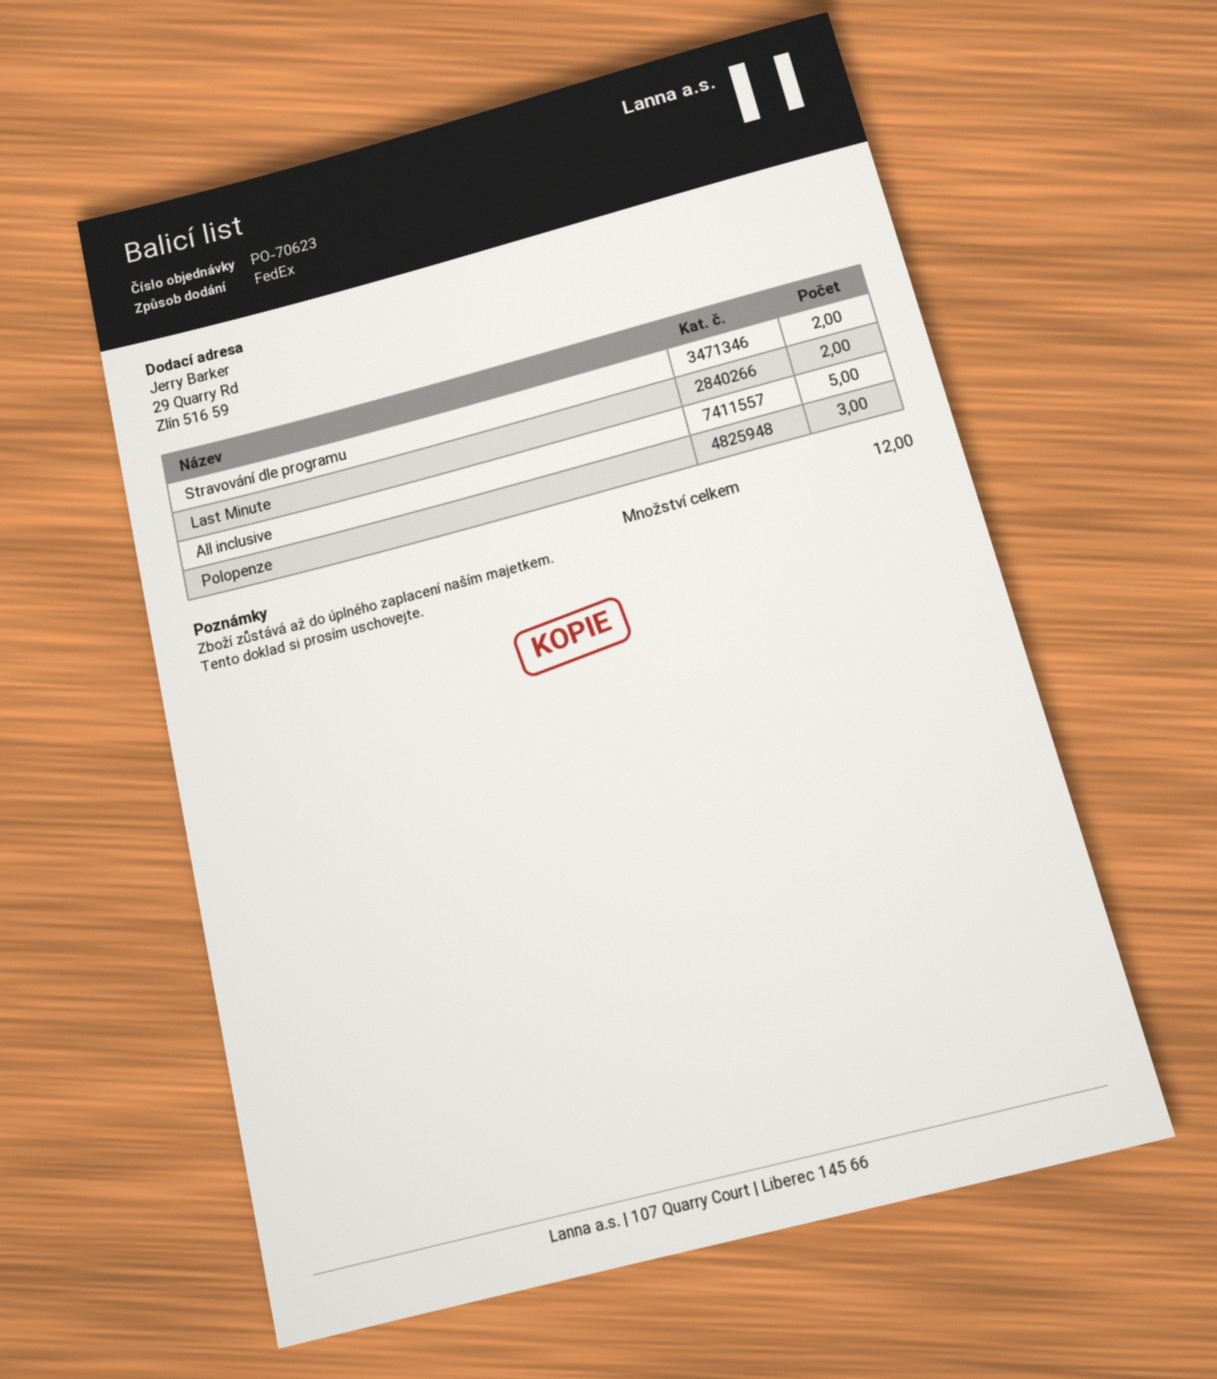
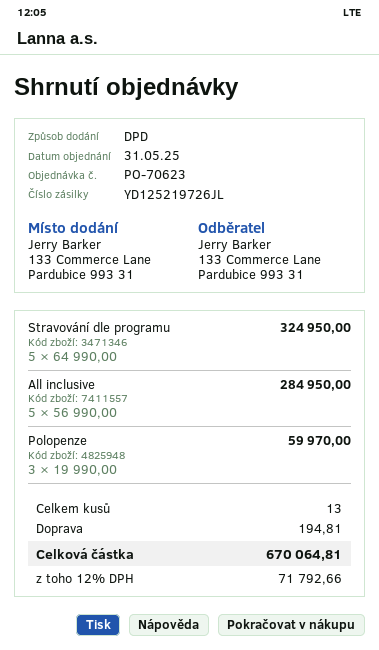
shipping method: FedEx -> DPD
ship to: 29 Quarry Rd, Zlín 516 59 -> 133 Commerce Lane, Pardubice 993 31
Stravování dle programu: 2 -> 5
Last Minute: 2 -> none
total quantity: 12 -> 13

